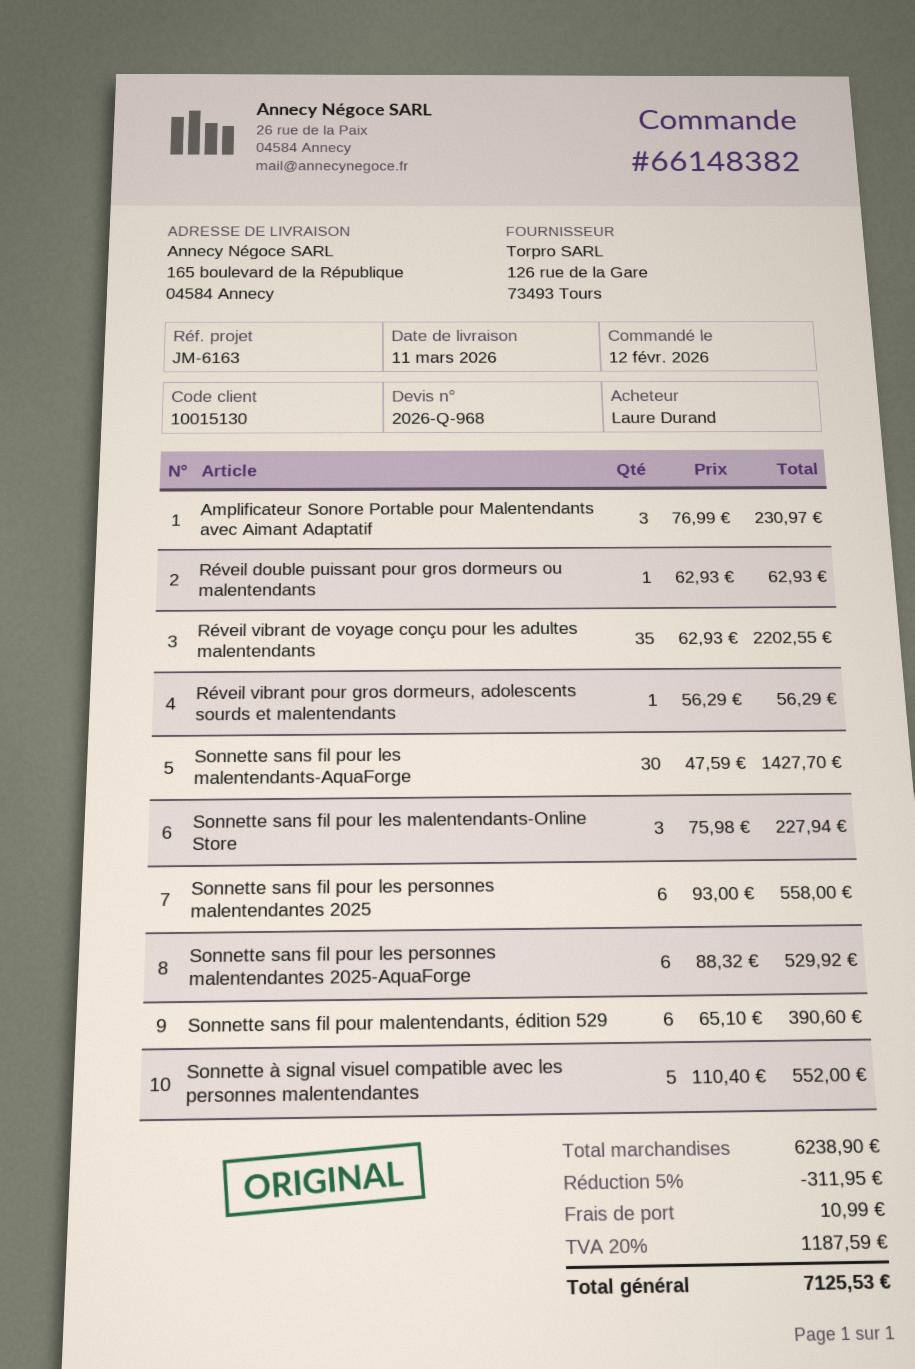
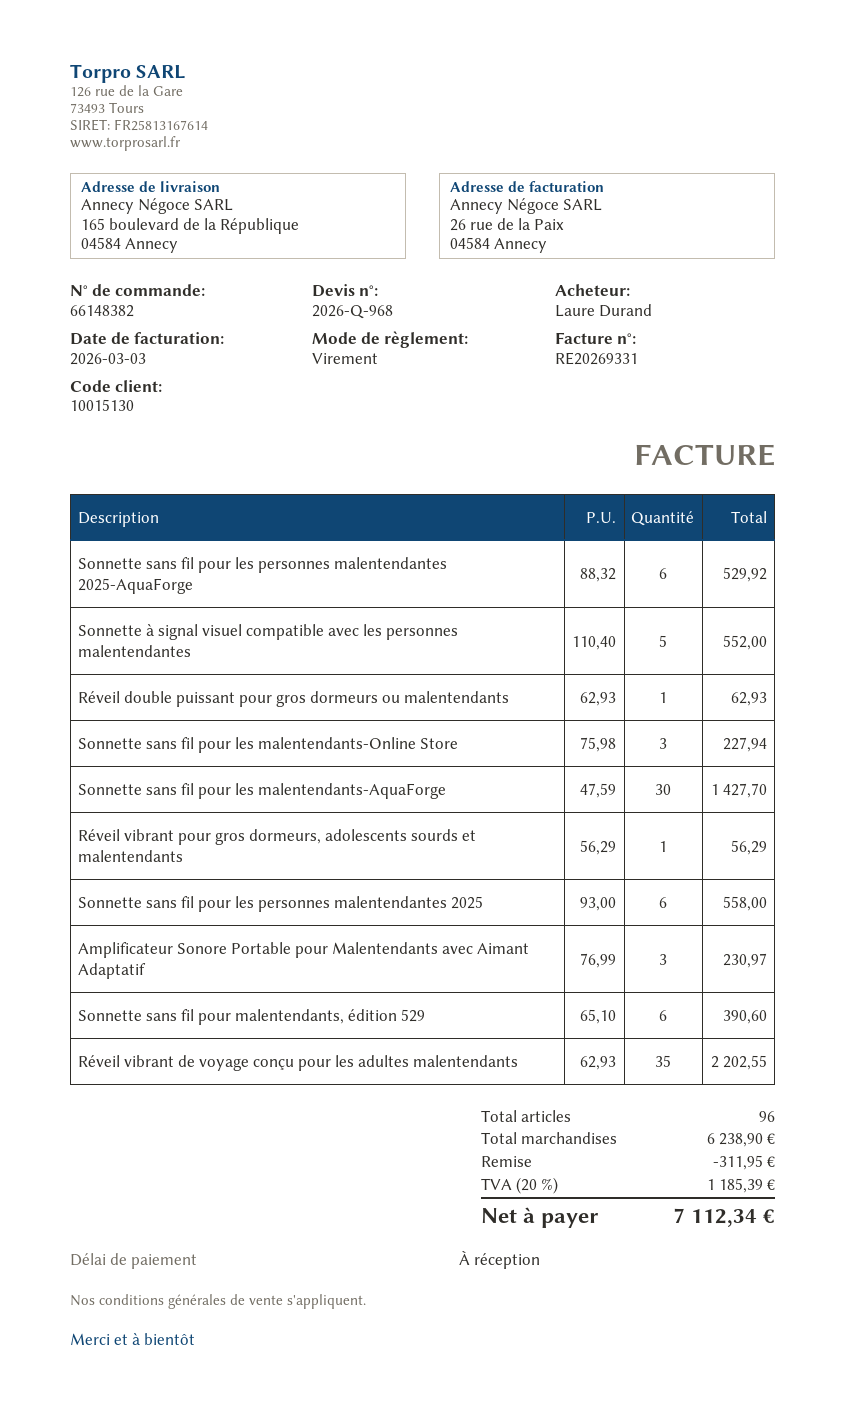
shipping: 10.99 -> none
tax: 20% = 1187.59 -> 20% = 1185.39
total: 7125.53 -> 7112.34

